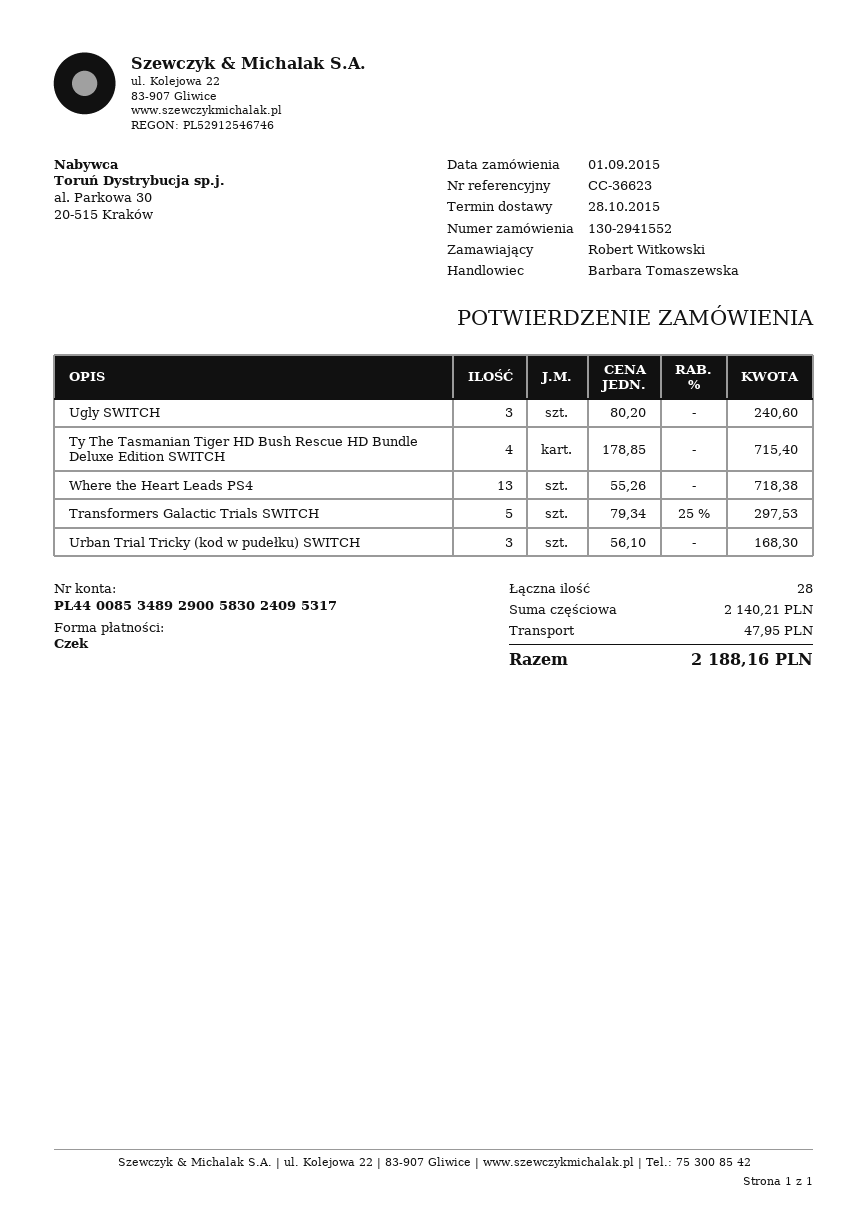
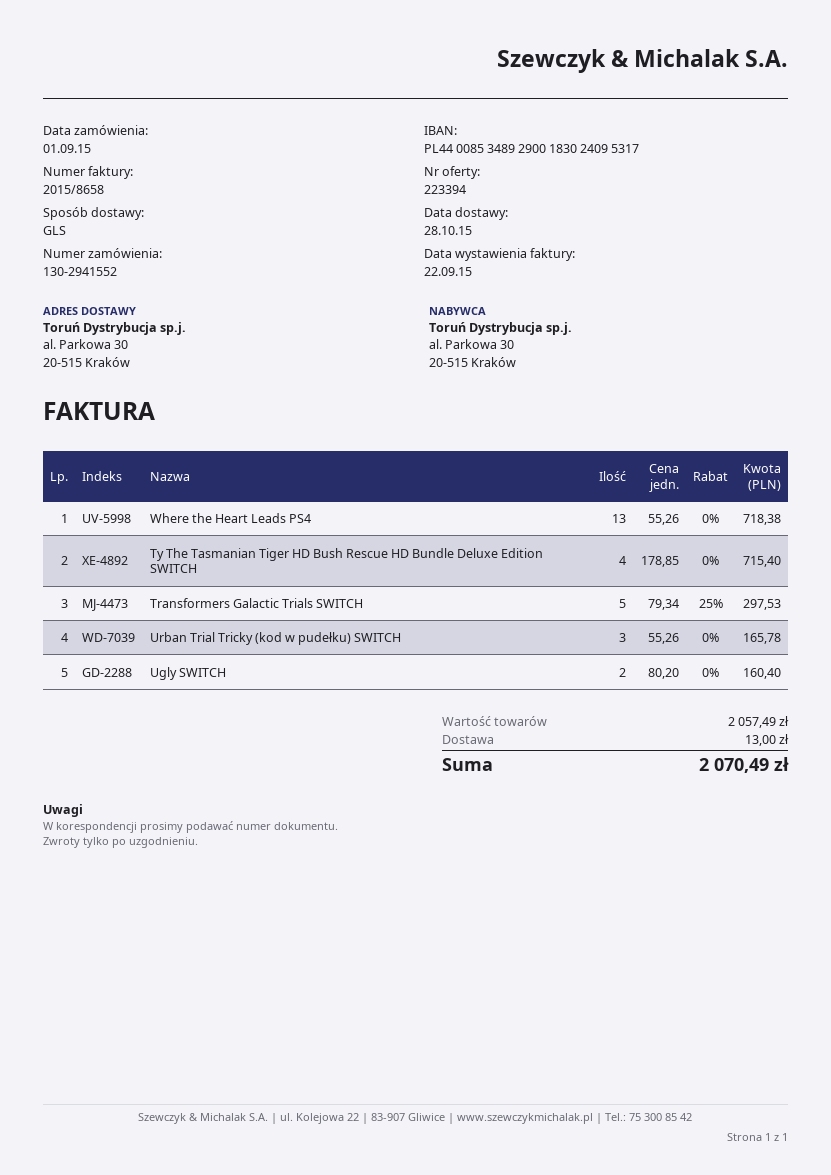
bank account: PL44008534892900583024095317 -> PL44008534892900183024095317
Ugly SWITCH: 3 x 80.20 = 240.60 -> 2 x 80.20 = 160.40
Urban Trial Tricky (kod w pudełku) SWITCH: 3 x 56.10 = 168.30 -> 3 x 55.26 = 165.78
subtotal: 2140.21 -> 2057.49
shipping: 47.95 -> 13.00
total: 2188.16 -> 2070.49

